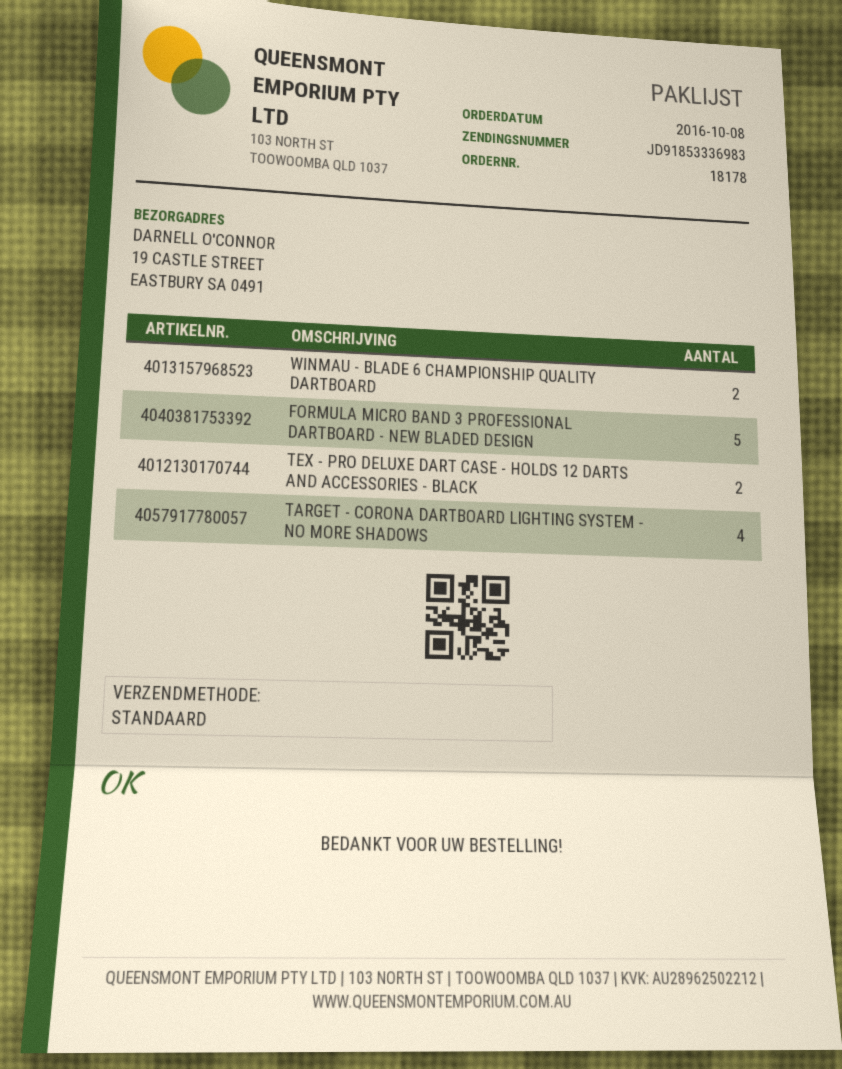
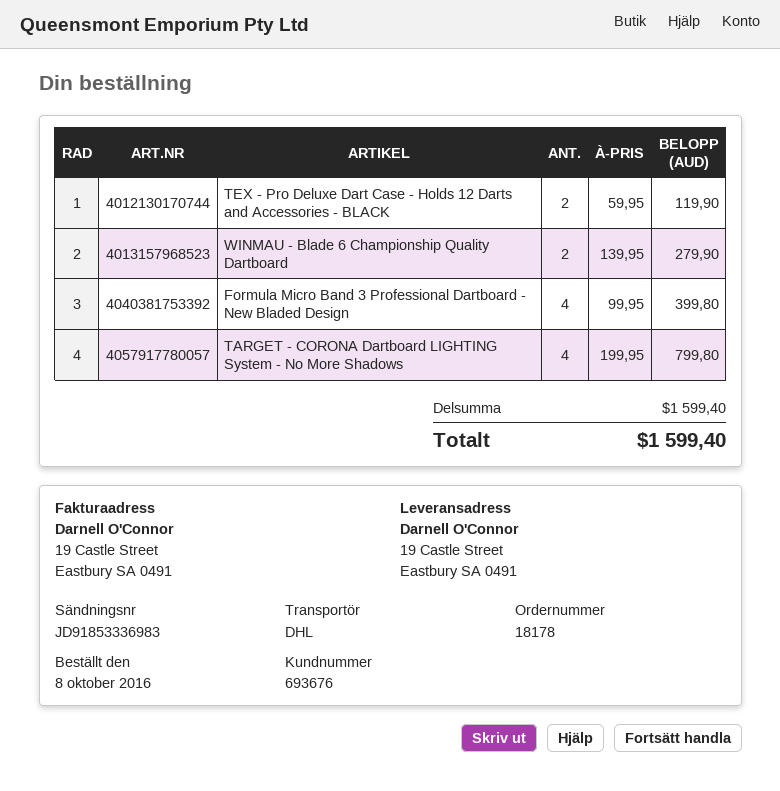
shipping method: standard -> DHL
FORMULA MICRO BAND 3 PROFESSIONAL DARTBOARD - NEW BLADED DESIGN: 5 -> 4

